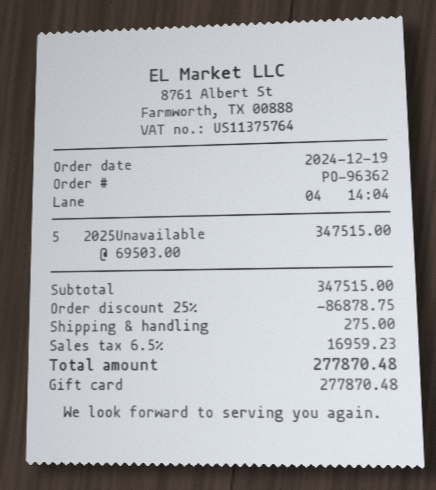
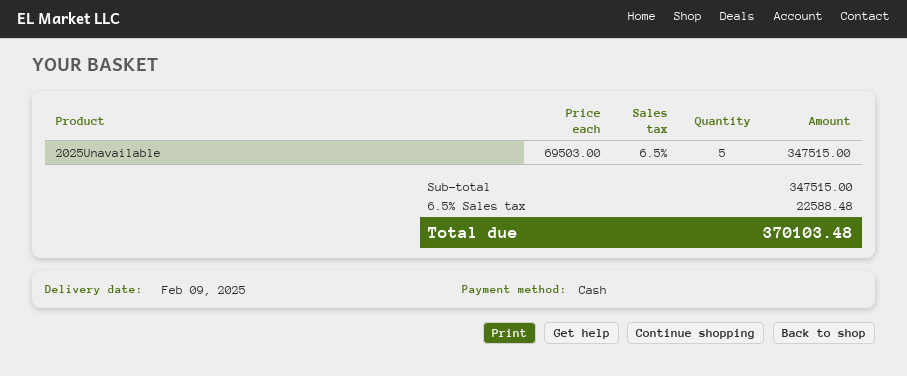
payment method: gift card -> cash
discount: 25% = 86878.75 -> none
shipping: 275.00 -> none
tax: 6.5% = 16959.23 -> 6.5% = 22588.48
total: 277870.48 -> 370103.48

